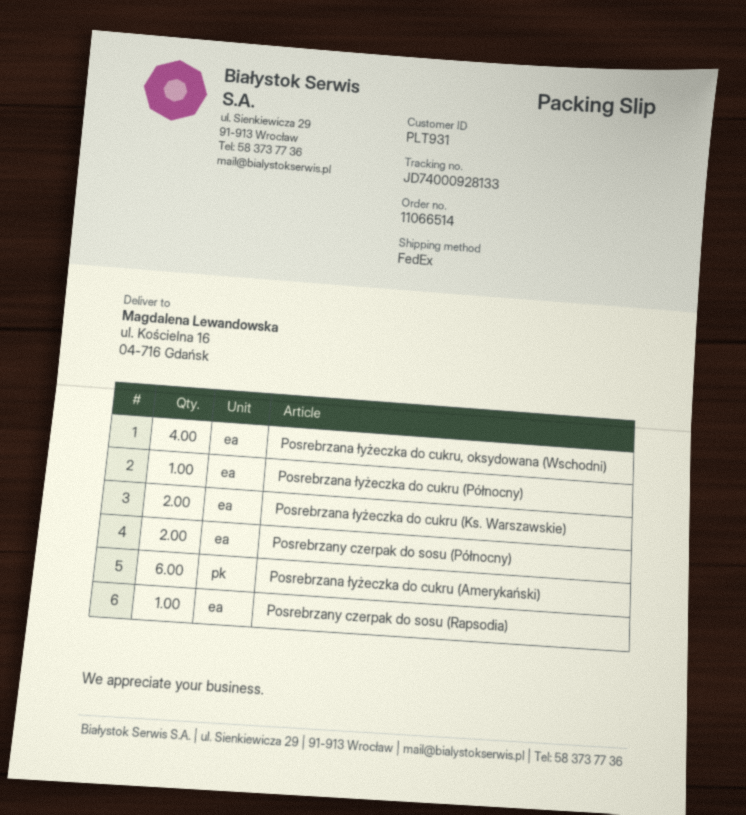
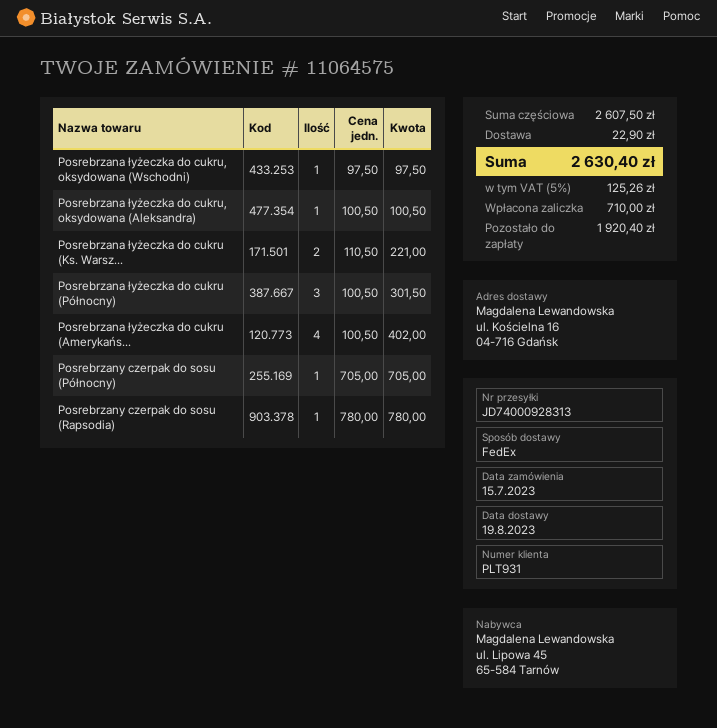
order number: 11066514 -> 11064575
tracking number: JD74000928133 -> JD74000928313
Posrebrzana łyżeczka do cukru, oksydowana (Wschodni): 4 -> 1
Posrebrzana łyżeczka do cukru (Północny): 1 -> 3
Posrebrzany czerpak do sosu (Północny): 2 -> 1
Posrebrzana łyżeczka do cukru (Amerykański): 6 -> 4
Posrebrzana łyżeczka do cukru, oksydowana (Aleksandra): none -> 1

